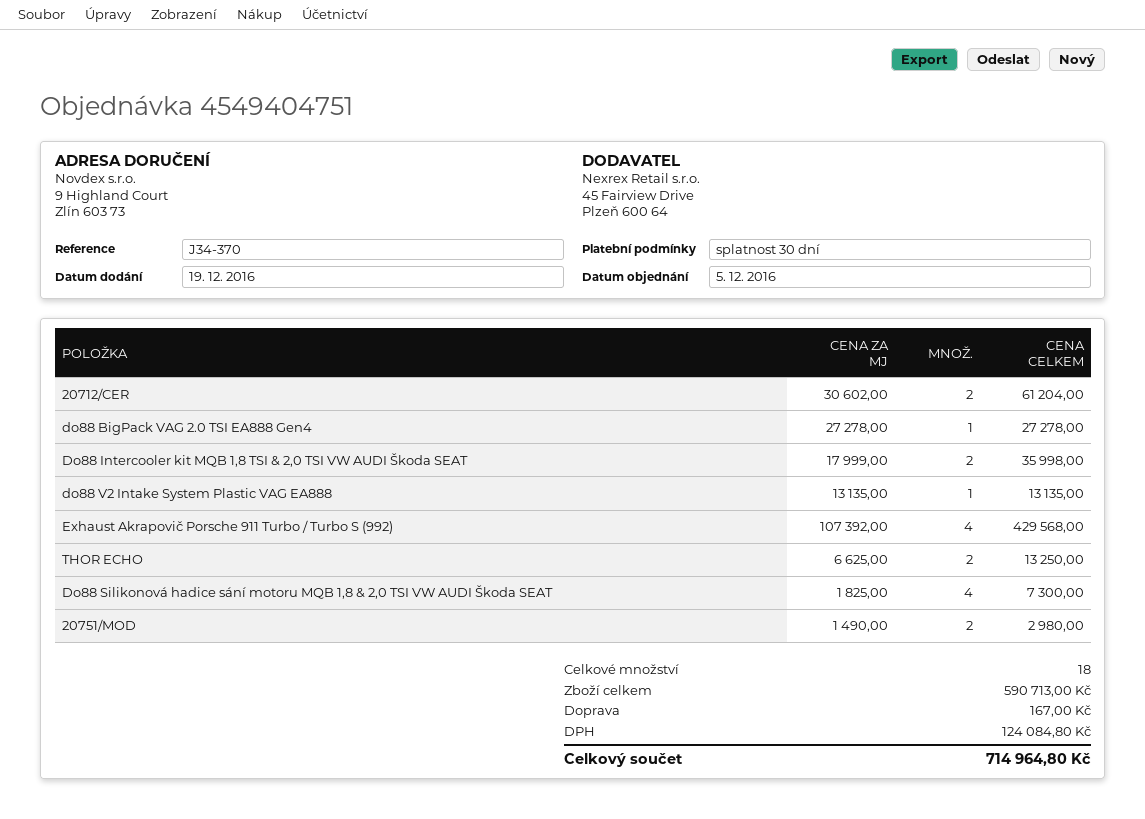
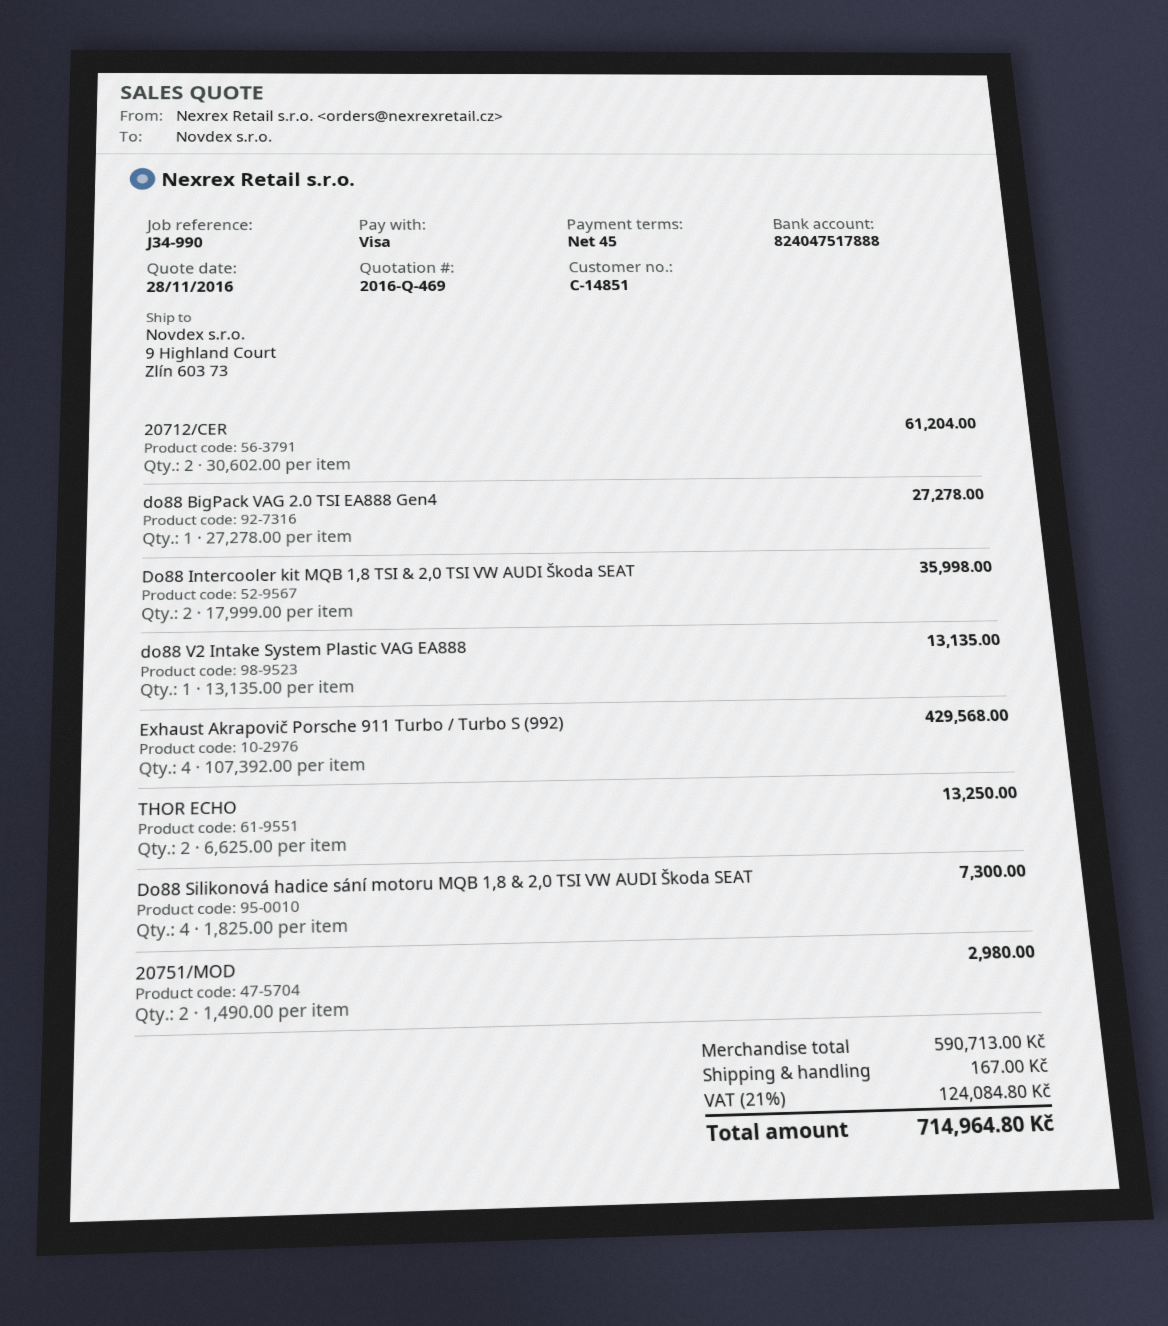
payment terms: 30 days -> 45 days
reference: J34-370 -> J34-990

